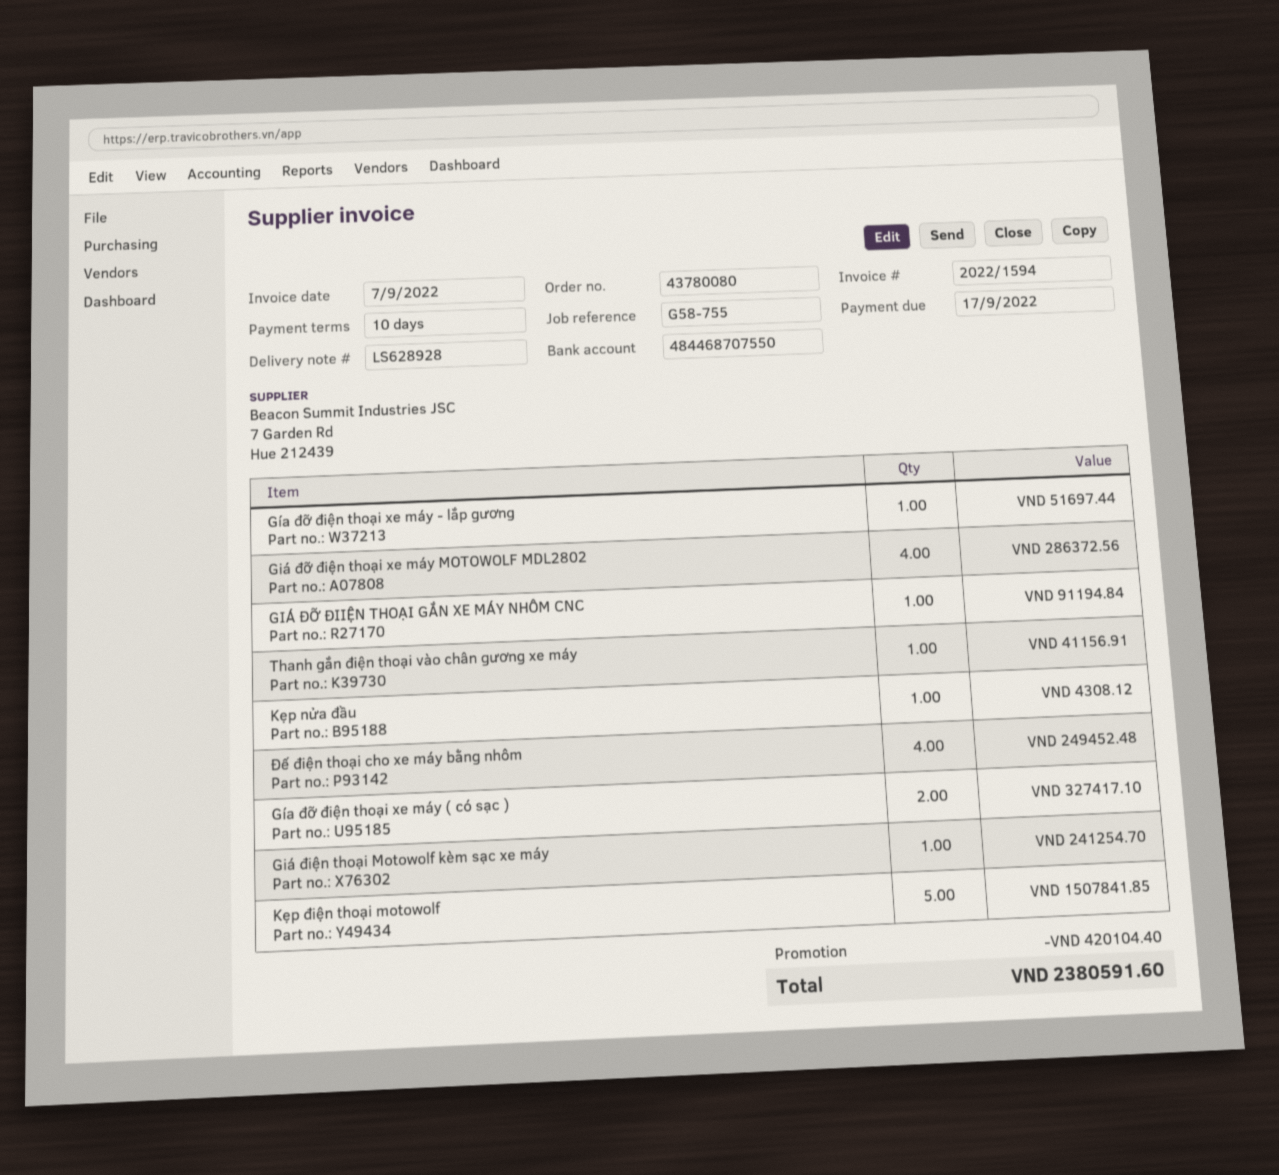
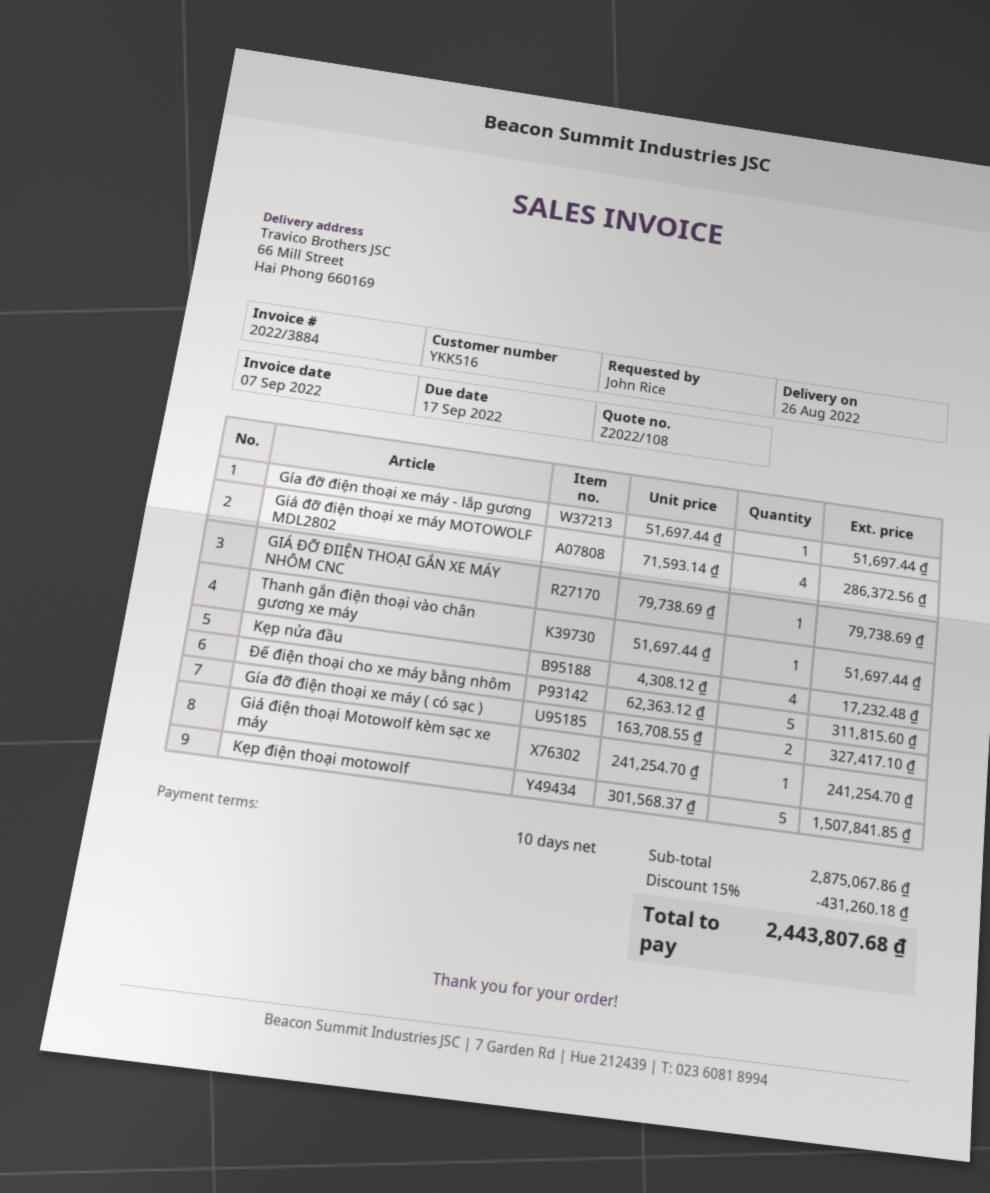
invoice number: 2022/1594 -> 2022/3884
GIÁ ĐỠ ĐIIỆN THOẠI GẮN XE MÁY NHÔM CNC: 1 for 91194.84 -> 1 for 79738.69
Thanh gắn điện thoại vào chân gương xe máy: 1 for 41156.91 -> 1 for 51697.44
Kẹp nửa đầu: 1 for 4308.12 -> 4 for 17232.48
Đế điện thoại cho xe máy bằng nhôm: 4 for 249452.48 -> 5 for 311815.60
discount: 420104.40 -> 431260.18
total: 2380591.60 -> 2443807.68

